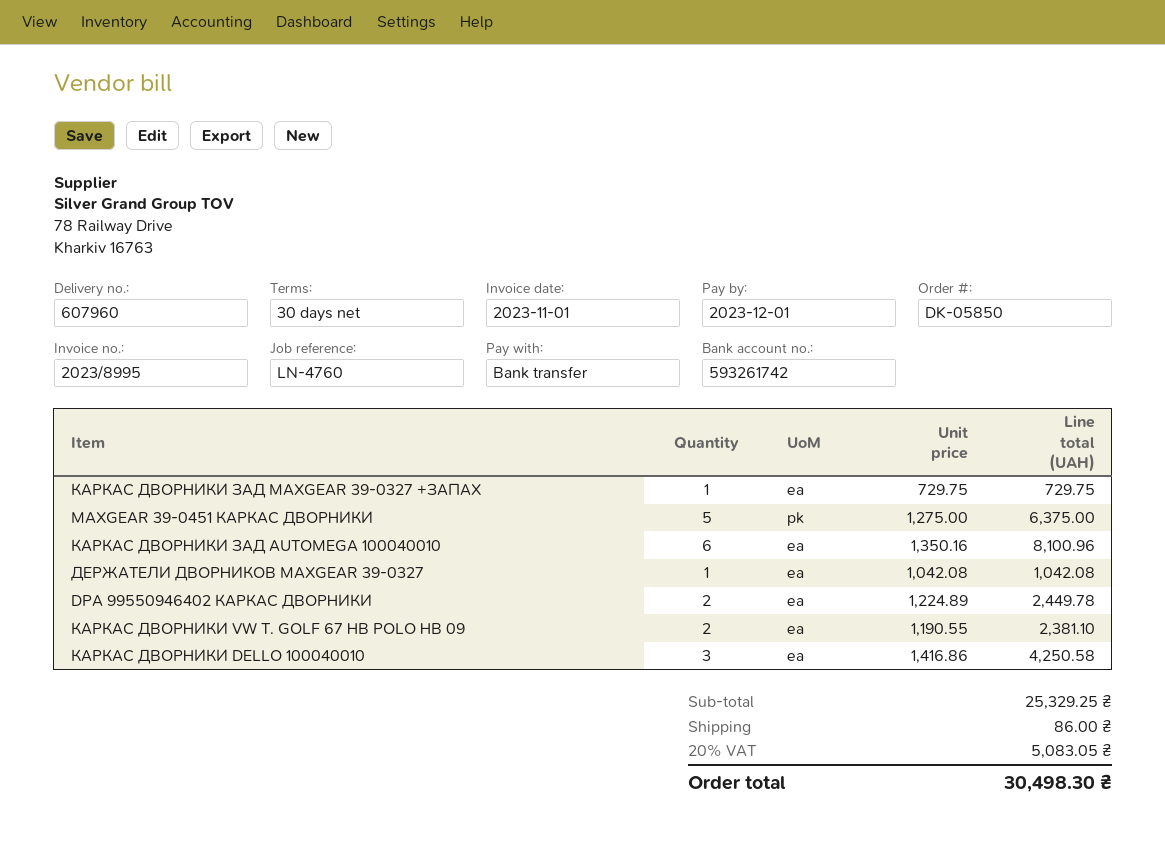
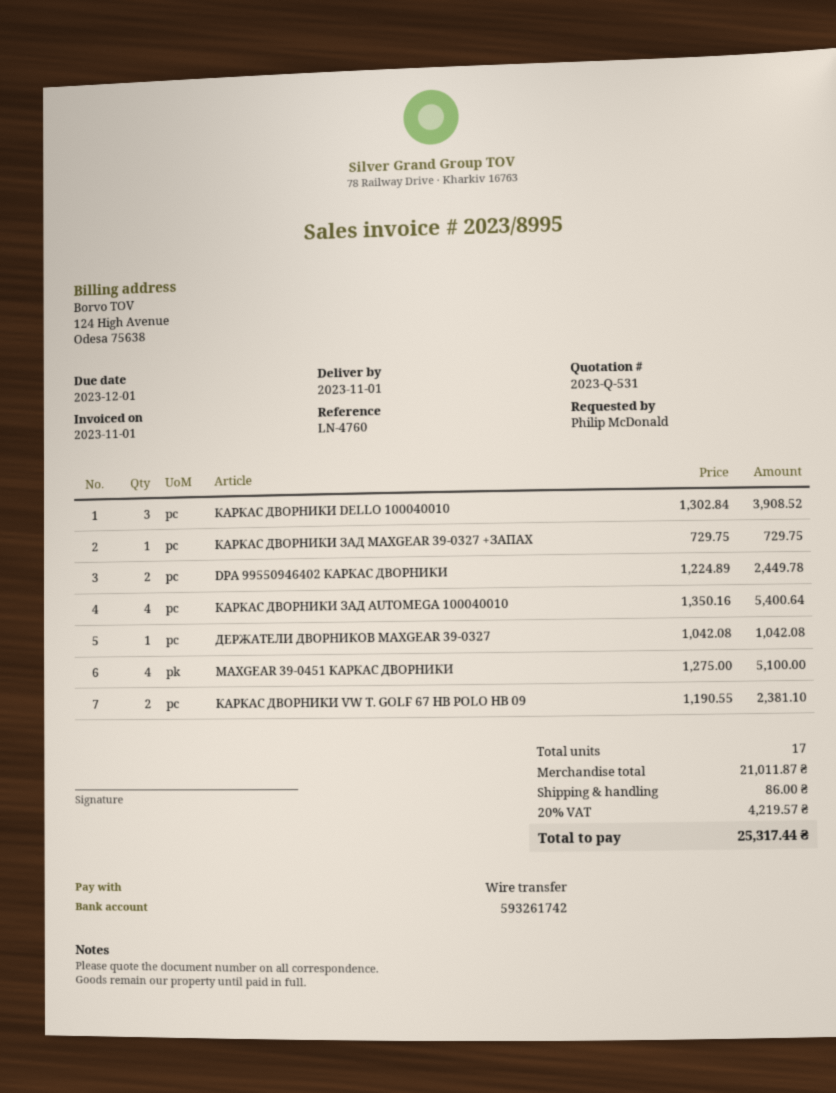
MAXGEAR 39-0451 КАРКАС ДВОРНИКИ: 5 x 1275.00 = 6375.00 -> 4 x 1275.00 = 5100.00
КАРКАС ДВОРНИКИ ЗАД AUTOMEGA 100040010: 6 x 1350.16 = 8100.96 -> 4 x 1350.16 = 5400.64
КАРКАС ДВОРНИКИ DELLO 100040010: 3 x 1416.86 = 4250.58 -> 3 x 1302.84 = 3908.52
subtotal: 25329.25 -> 21011.87
tax: 20% = 5083.05 -> 20% = 4219.57
total: 30498.30 -> 25317.44

